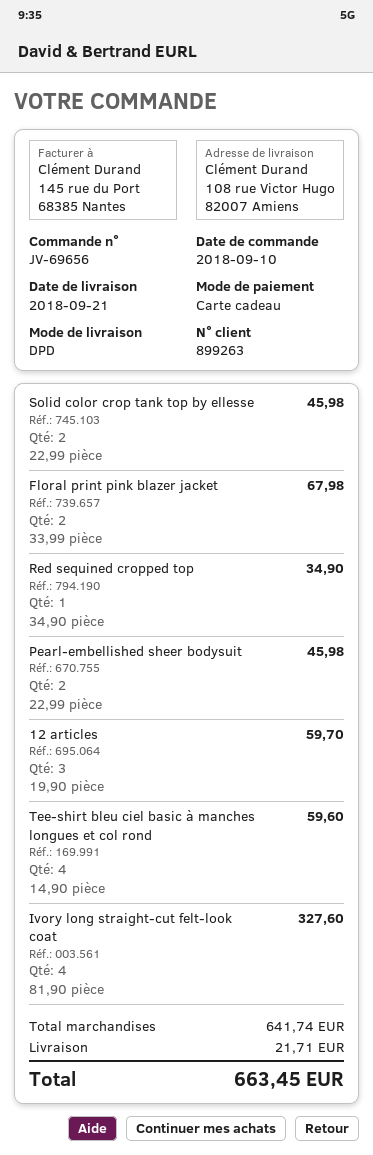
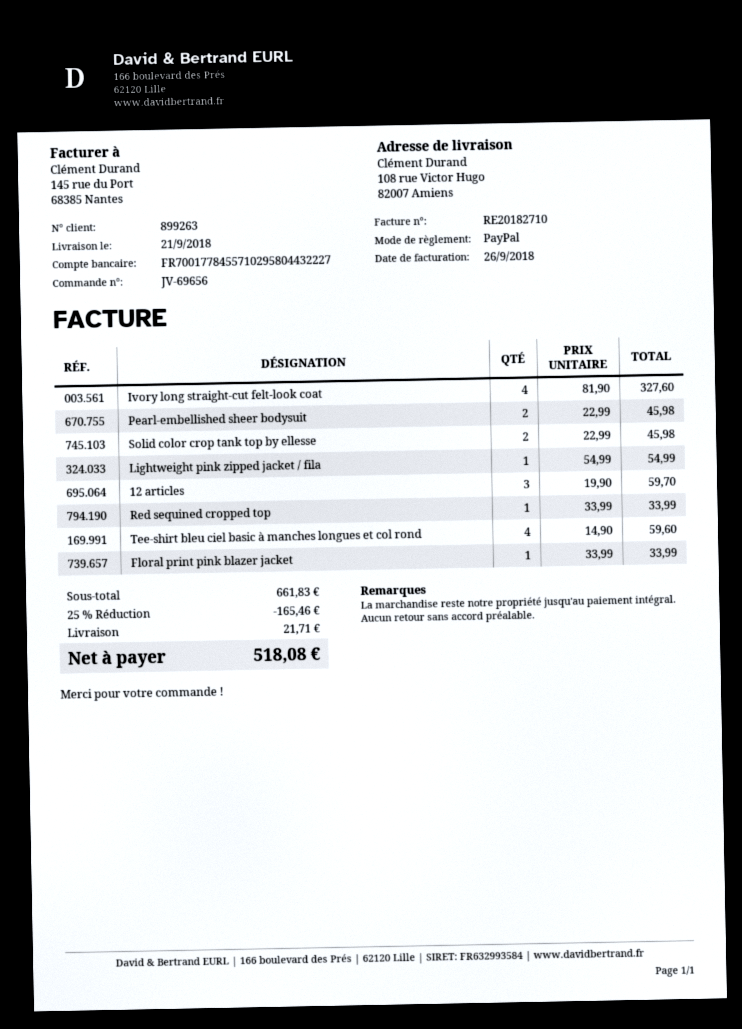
payment method: gift card -> PayPal
Floral print pink blazer jacket: 2 x 33.99 = 67.98 -> 1 x 33.99 = 33.99
Red sequined cropped top: 1 x 34.90 = 34.90 -> 1 x 33.99 = 33.99
Lightweight pink zipped jacket / fila: none -> 1 x 54.99 = 54.99
subtotal: 641.74 -> 661.83
discount: none -> 25% = 165.46
total: 663.45 -> 518.08

